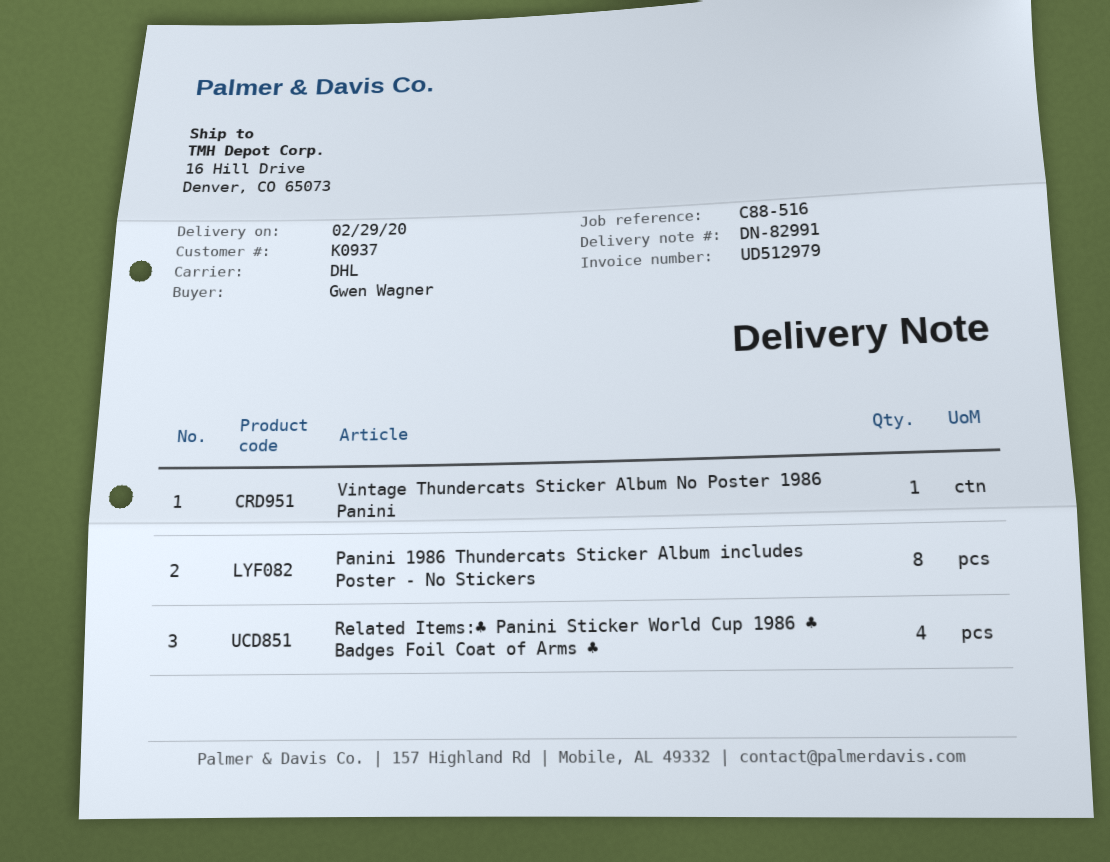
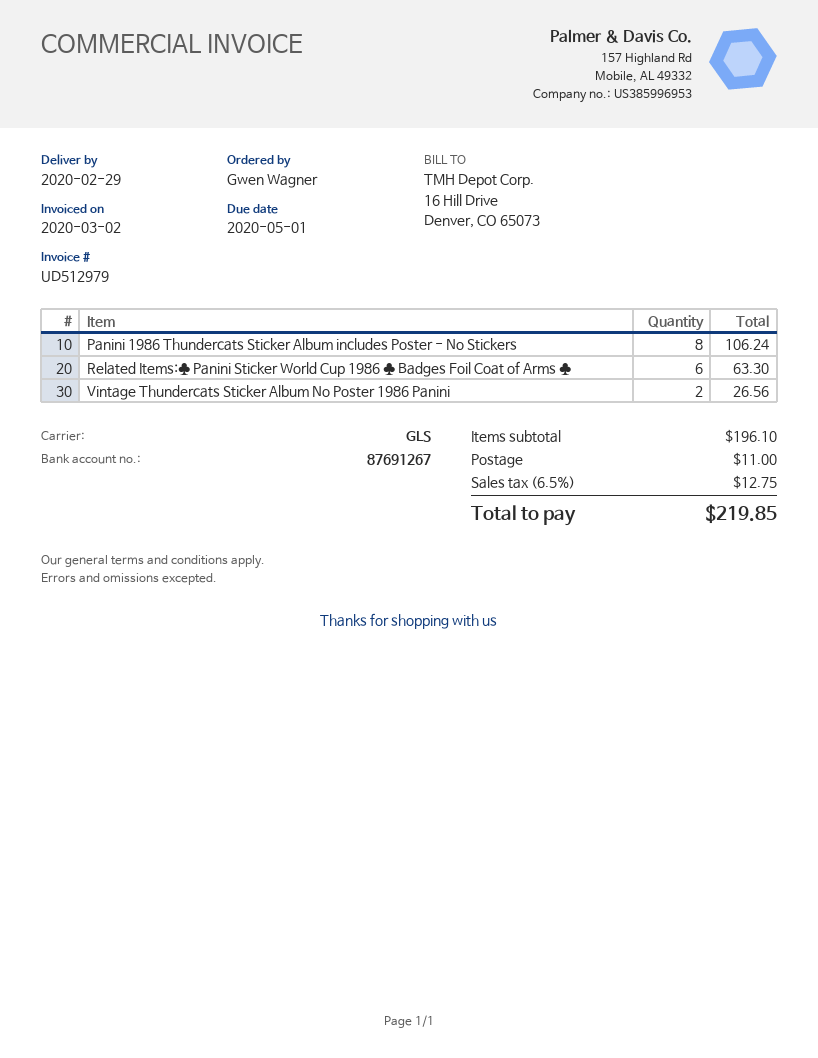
shipping method: DHL -> GLS
Vintage Thundercats Sticker Album No Poster 1986 Panini: 1 -> 2
Related Items:♣ Panini Sticker World Cup 1986 ♣ Badges Foil Coat of Arms ♣: 4 -> 6

